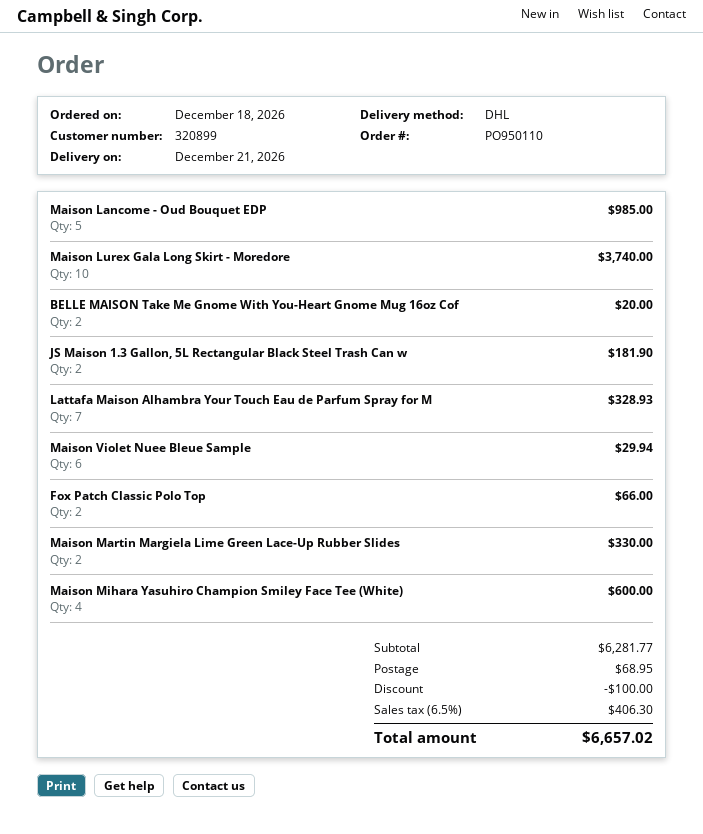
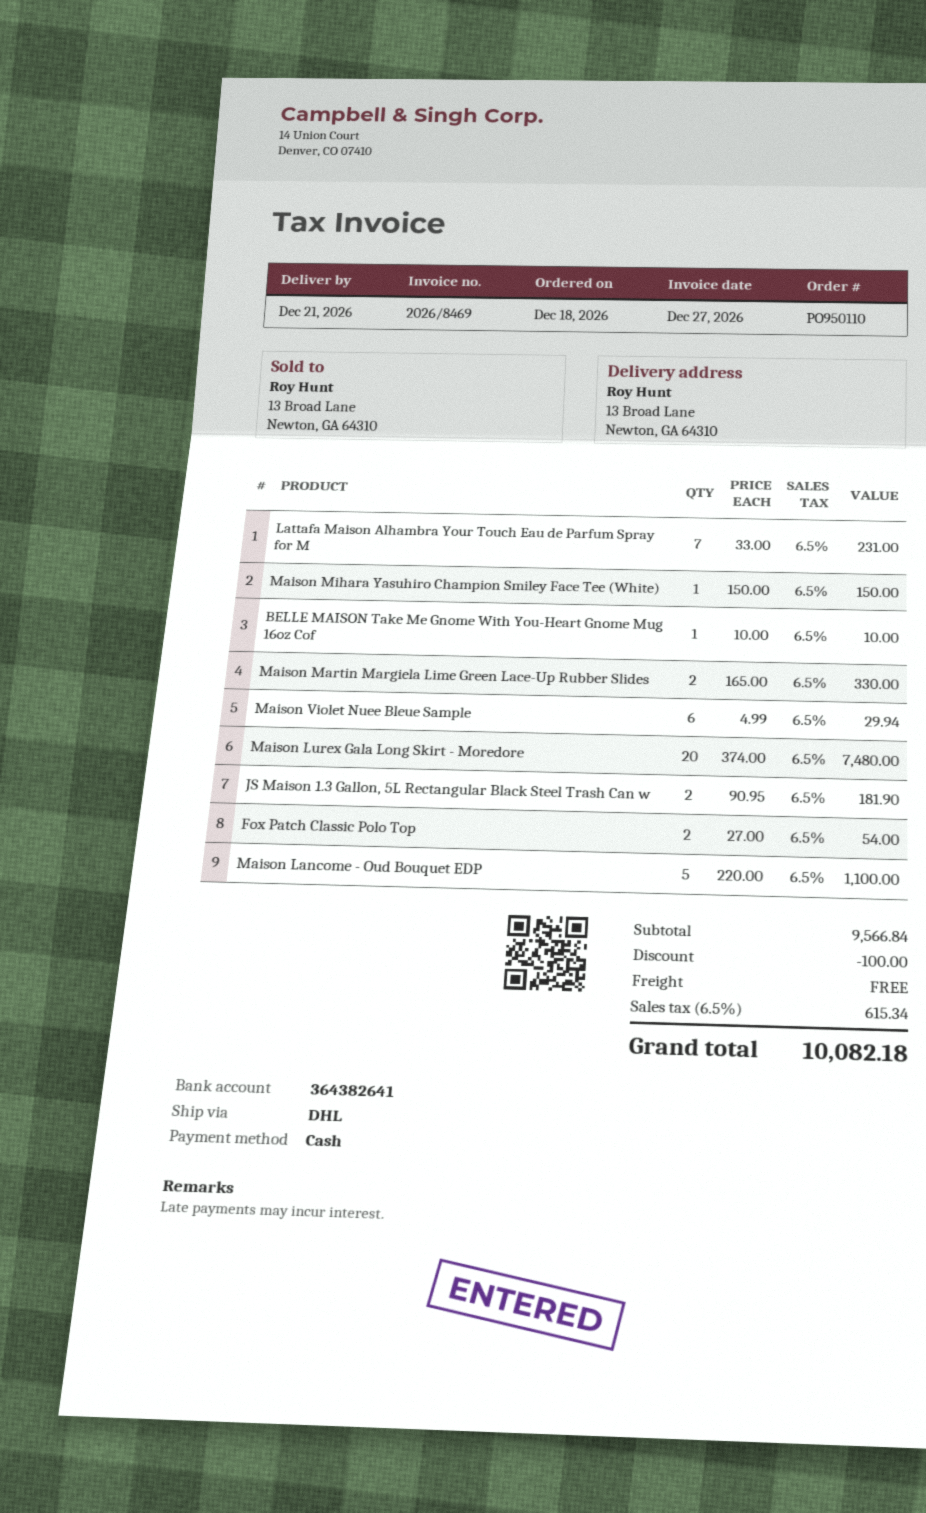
Maison Lancome - Oud Bouquet EDP: 5 for 985.00 -> 5 for 1100.00
Maison Lurex Gala Long Skirt - Moredore: 10 for 3740.00 -> 20 for 7480.00
BELLE MAISON Take Me Gnome With You-Heart Gnome Mug 16oz Cof: 2 for 20.00 -> 1 for 10.00
Lattafa Maison Alhambra Your Touch Eau de Parfum Spray for M: 7 for 328.93 -> 7 for 231.00
Fox Patch Classic Polo Top: 2 for 66.00 -> 2 for 54.00
Maison Mihara Yasuhiro Champion Smiley Face Tee (White): 4 for 600.00 -> 1 for 150.00
subtotal: 6281.77 -> 9566.84
shipping: 68.95 -> 0.00
tax: 6.5% = 406.30 -> 6.5% = 615.34
total: 6657.02 -> 10082.18

